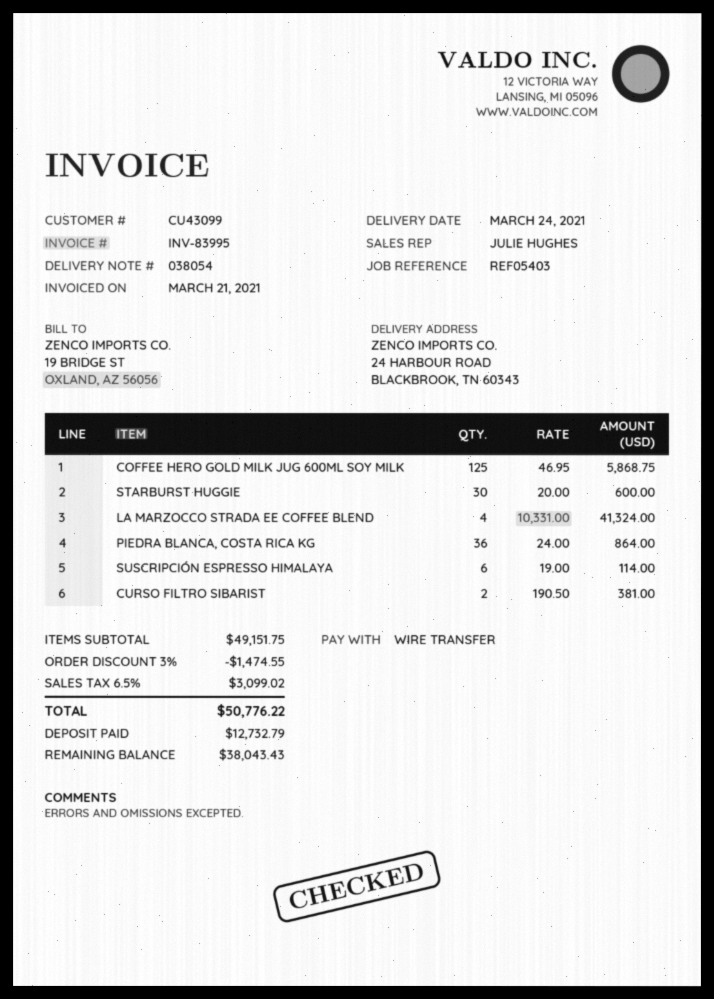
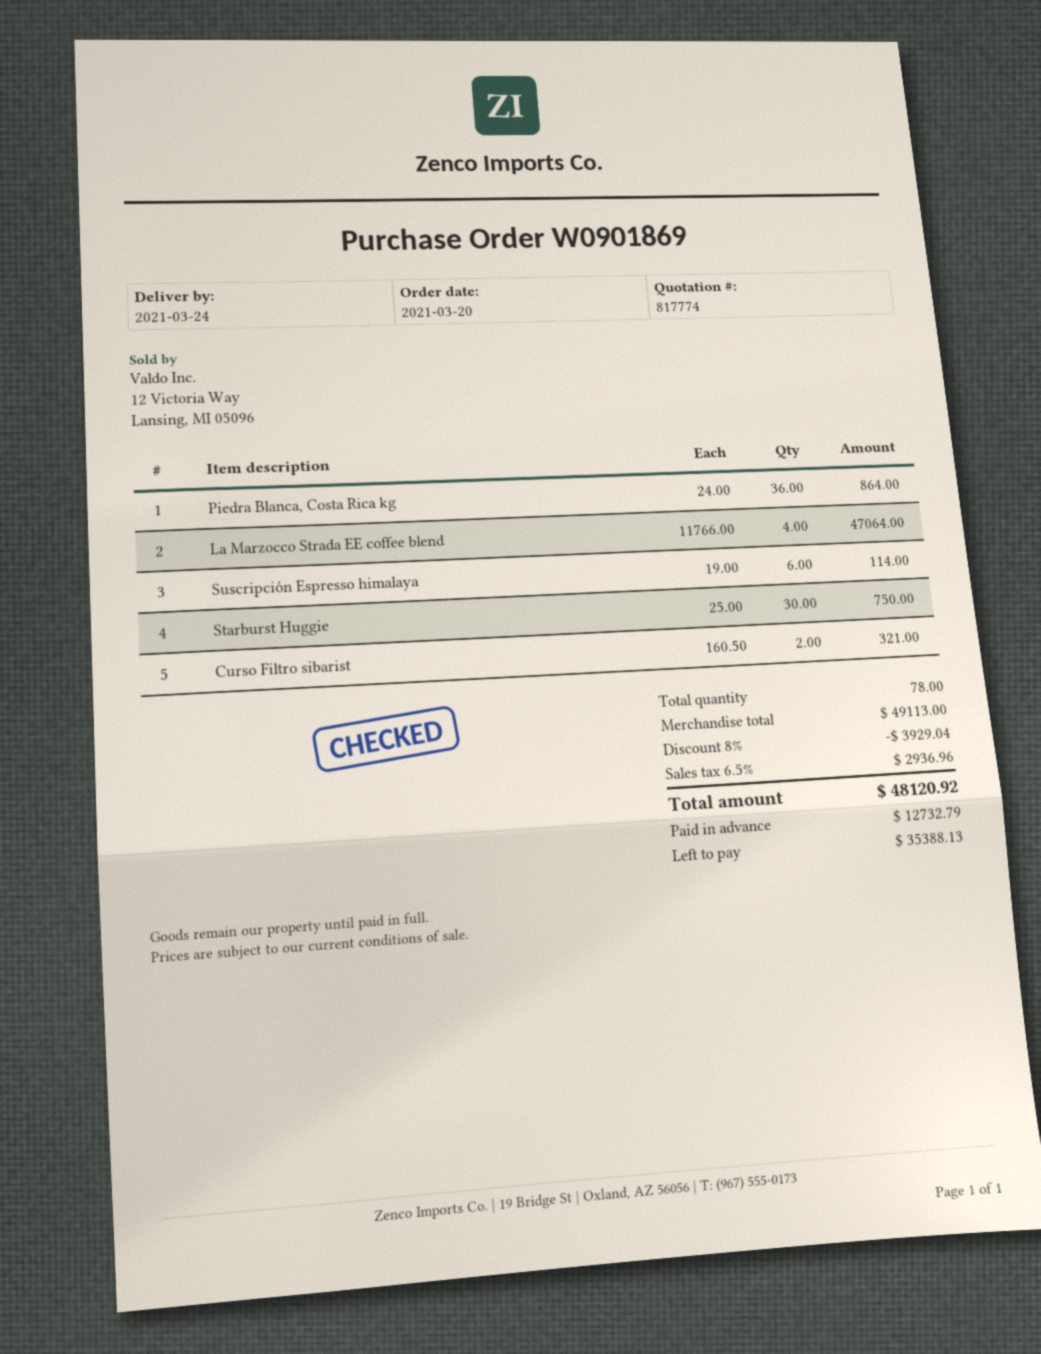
COFFEE HERO GOLD MILK JUG 600ML SOY MILK: 125 x 46.95 = 5868.75 -> none
STARBURST HUGGIE: 30 x 20.00 = 600.00 -> 30 x 25.00 = 750.00
LA MARZOCCO STRADA EE COFFEE BLEND: 4 x 10331.00 = 41324.00 -> 4 x 11766.00 = 47064.00
CURSO FILTRO SIBARIST: 2 x 190.50 = 381.00 -> 2 x 160.50 = 321.00
subtotal: 49151.75 -> 49113.00
discount: 3% = 1474.55 -> 8% = 3929.04
tax: 6.5% = 3099.02 -> 6.5% = 2936.96
total: 50776.22 -> 48120.92
balance: 38043.43 -> 35388.13

